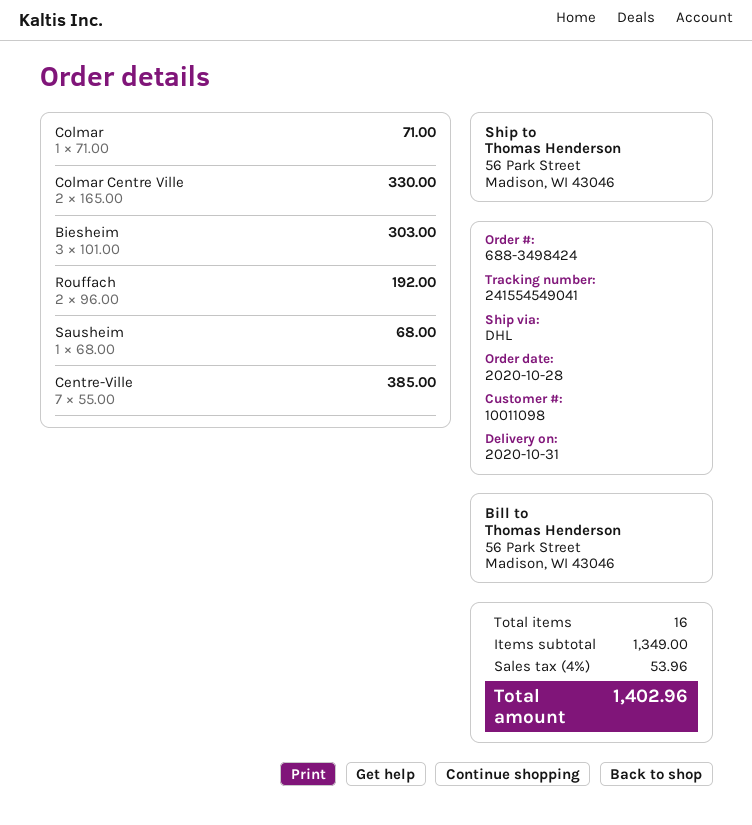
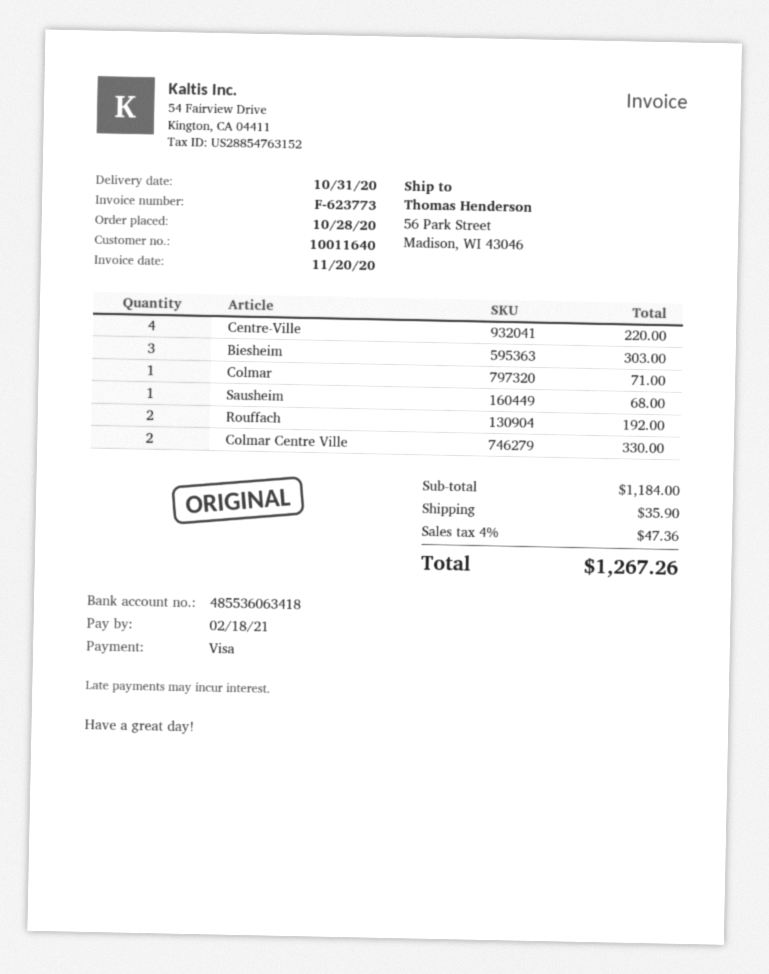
customer number: 10011098 -> 10011640
Centre-Ville: 7 for 385.00 -> 4 for 220.00
subtotal: 1349.00 -> 1184.00
shipping: none -> 35.90
tax: 4% = 53.96 -> 4% = 47.36
total: 1402.96 -> 1267.26

